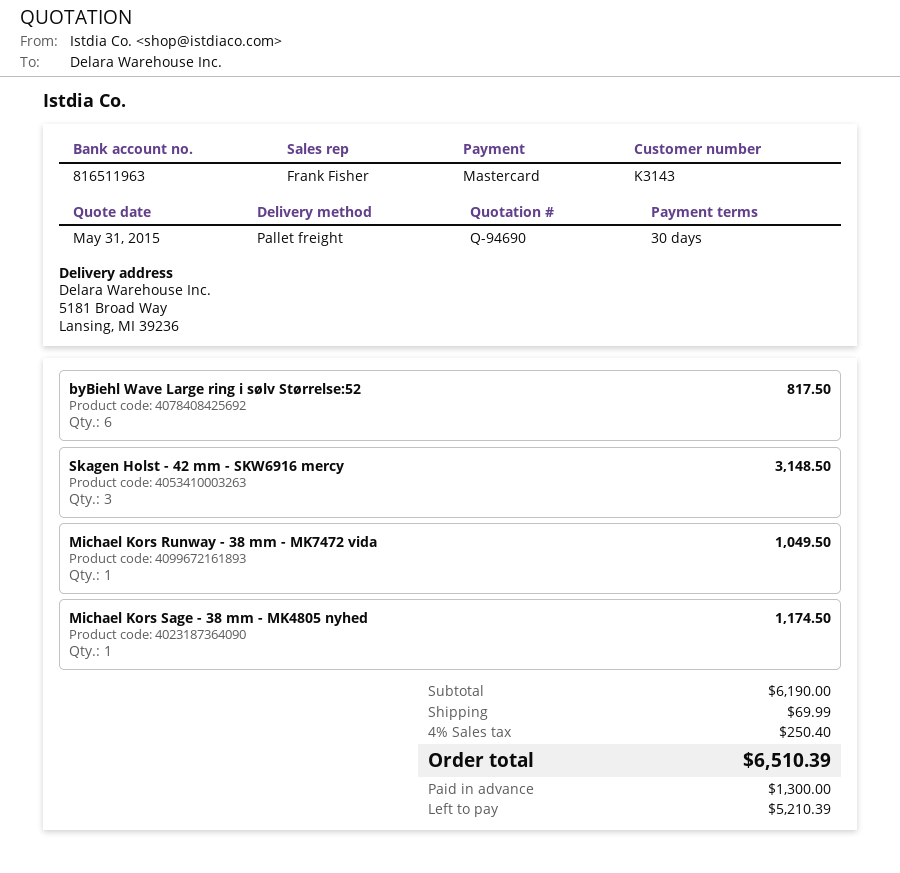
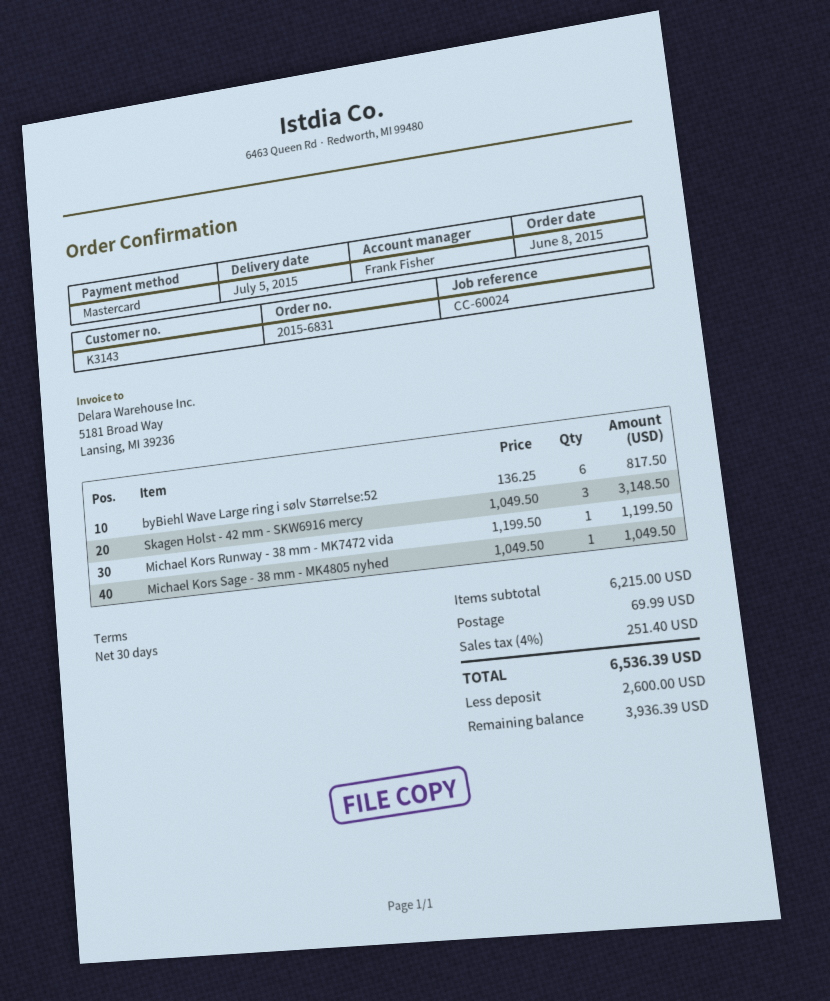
Michael Kors Runway - 38 mm - MK7472 vida: 1 for 1049.50 -> 1 for 1199.50
Michael Kors Sage - 38 mm - MK4805 nyhed: 1 for 1174.50 -> 1 for 1049.50
subtotal: 6190.00 -> 6215.00
tax: 4% = 250.40 -> 4% = 251.40
total: 6510.39 -> 6536.39
deposit: 1300.00 -> 2600.00
balance: 5210.39 -> 3936.39

